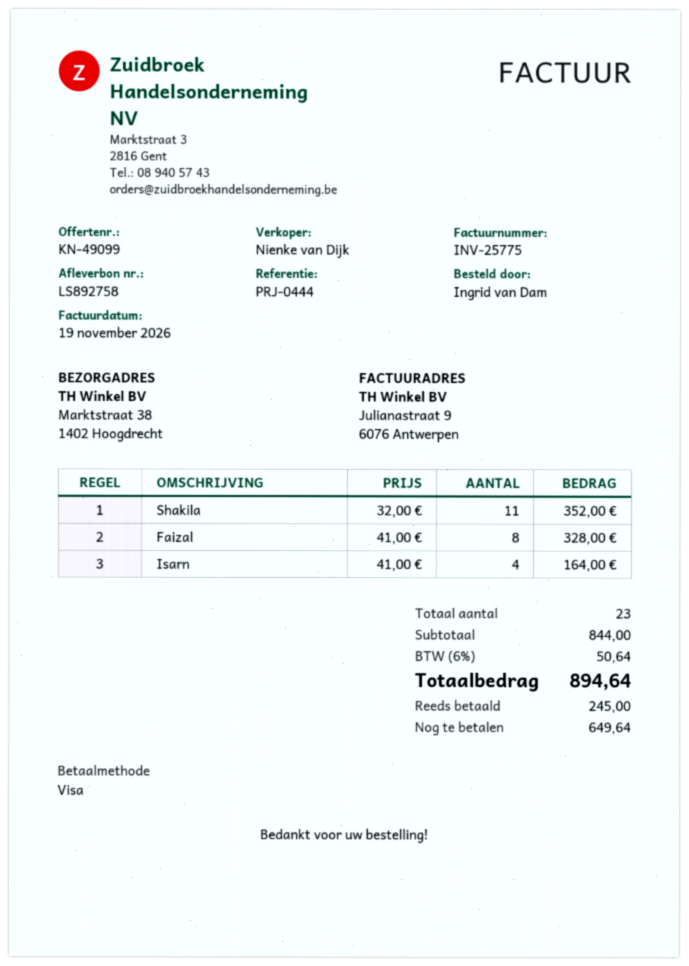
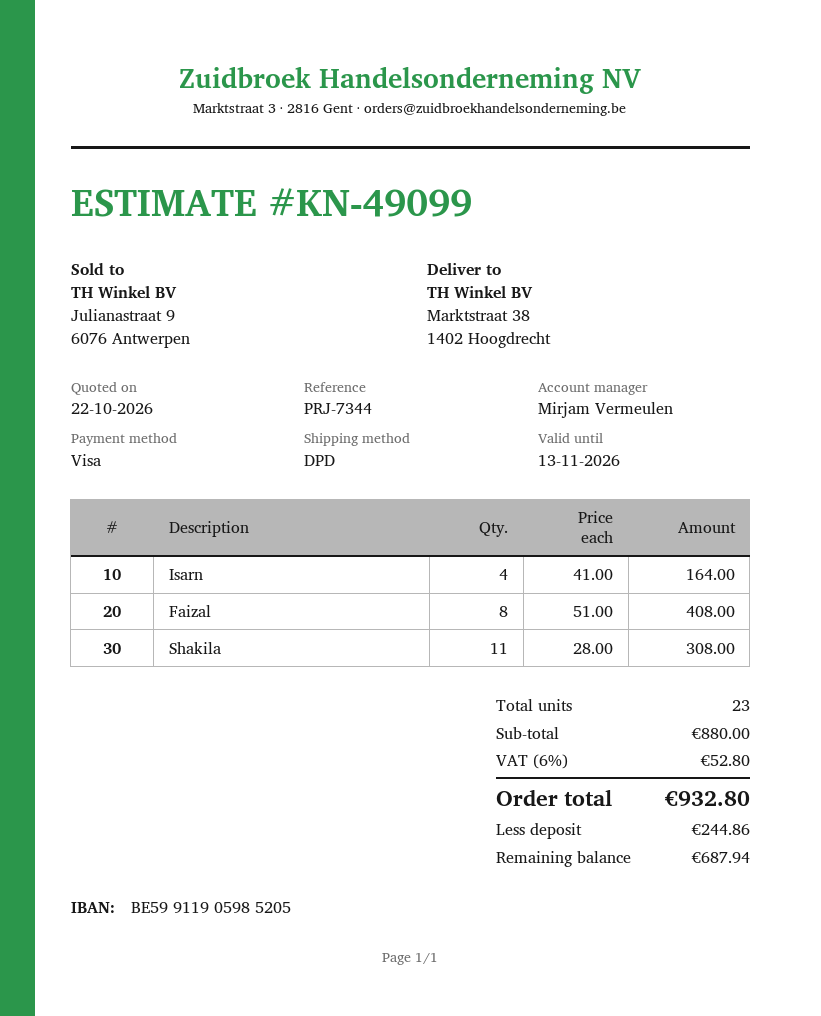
reference: PRJ-0444 -> PRJ-7344
sales rep: Nienke van Dijk -> Mirjam Vermeulen
Shakila: 11 x 32.00 = 352.00 -> 11 x 28.00 = 308.00
Faizal: 8 x 41.00 = 328.00 -> 8 x 51.00 = 408.00
subtotal: 844.00 -> 880.00
tax: 6% = 50.64 -> 6% = 52.80
total: 894.64 -> 932.80
deposit: 245.00 -> 244.86
balance: 649.64 -> 687.94

